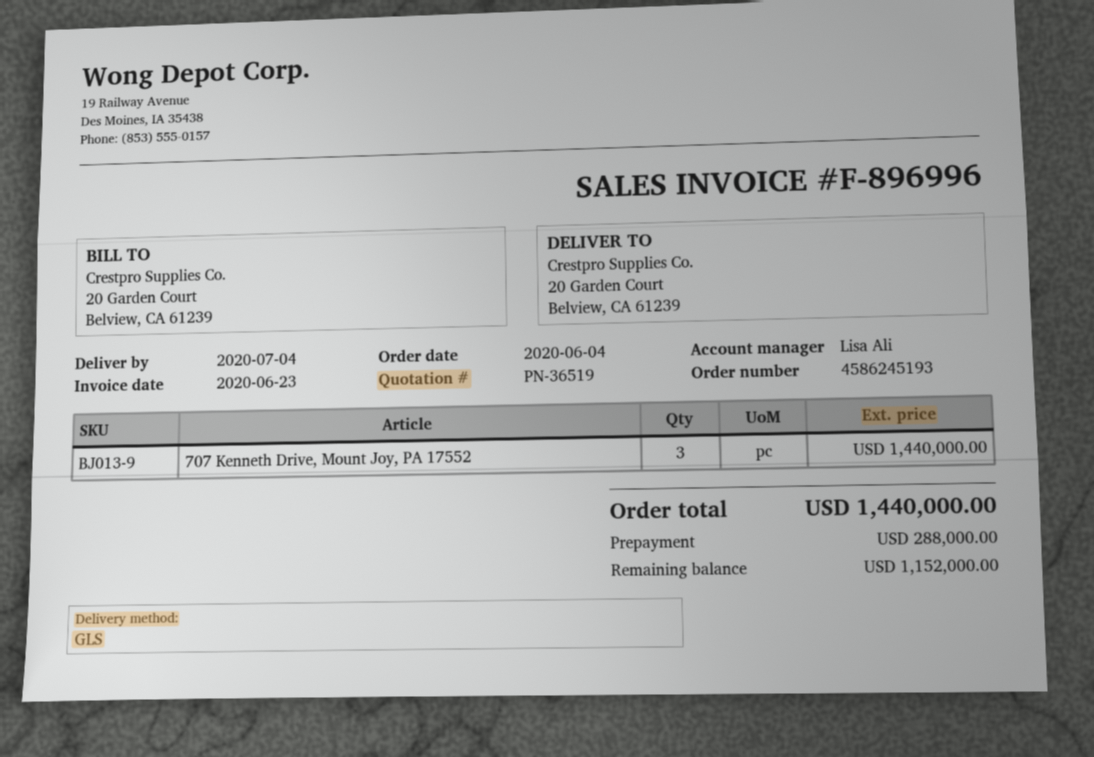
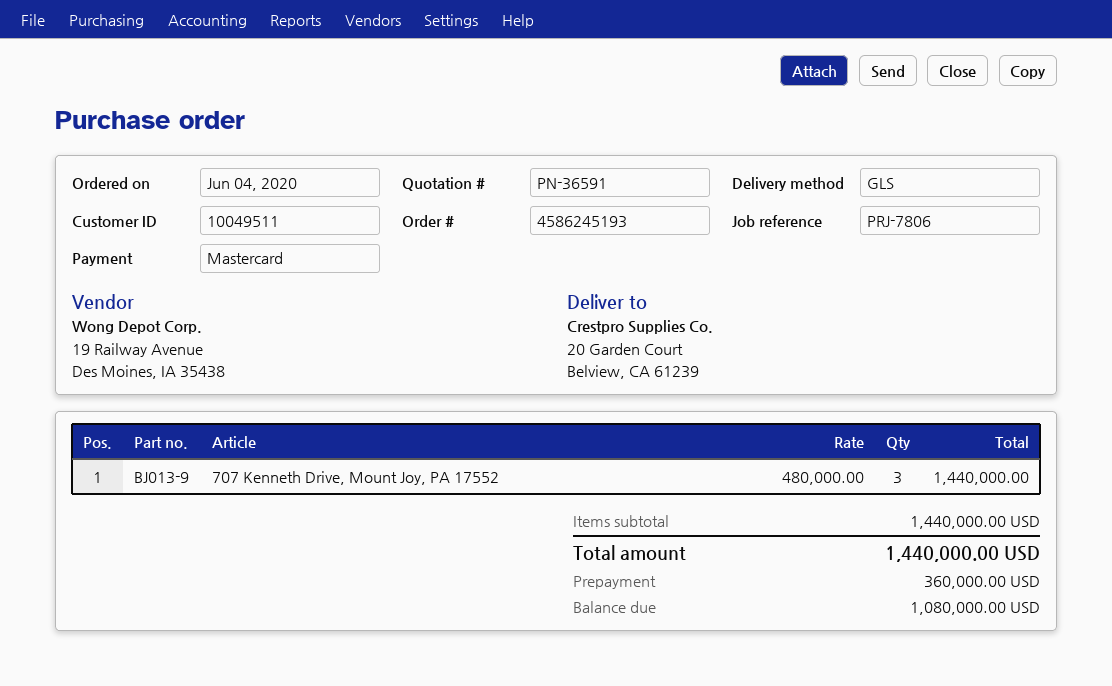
quote number: PN-36519 -> PN-36591
deposit: 288000.00 -> 360000.00
balance: 1152000.00 -> 1080000.00

